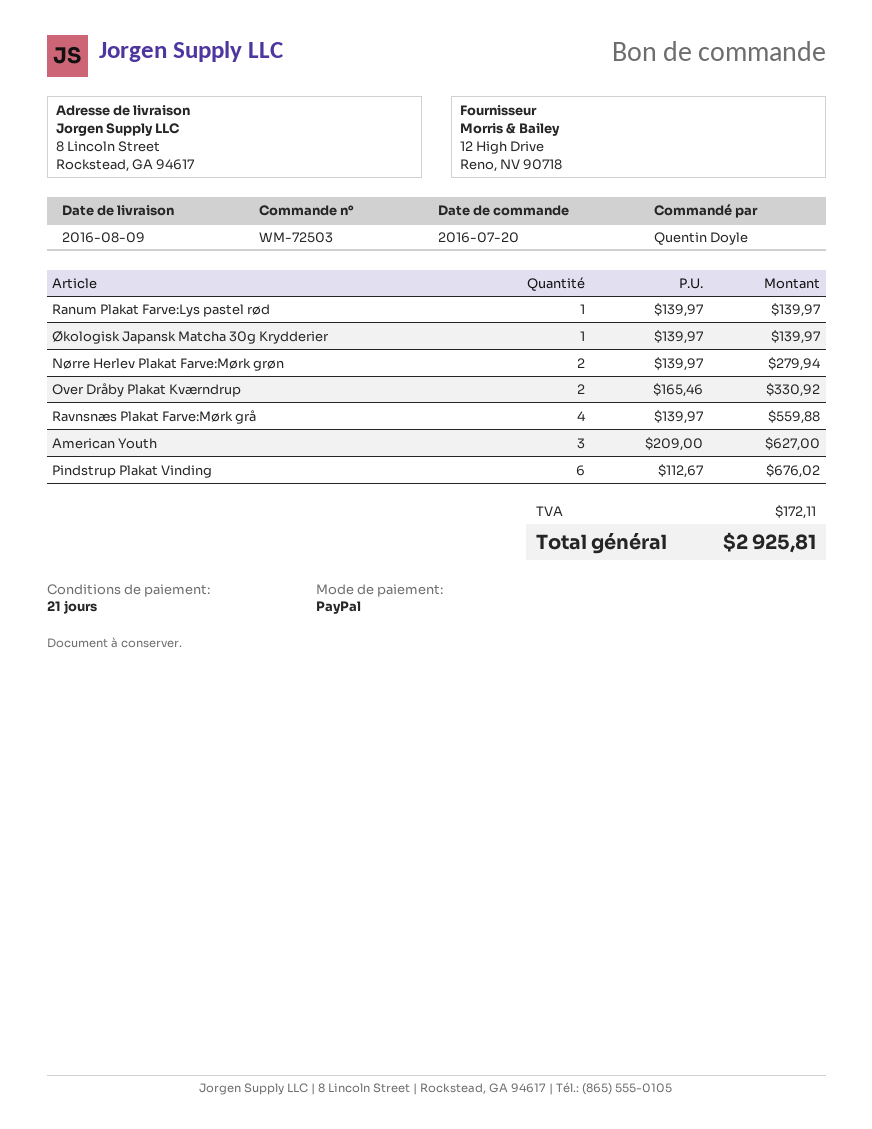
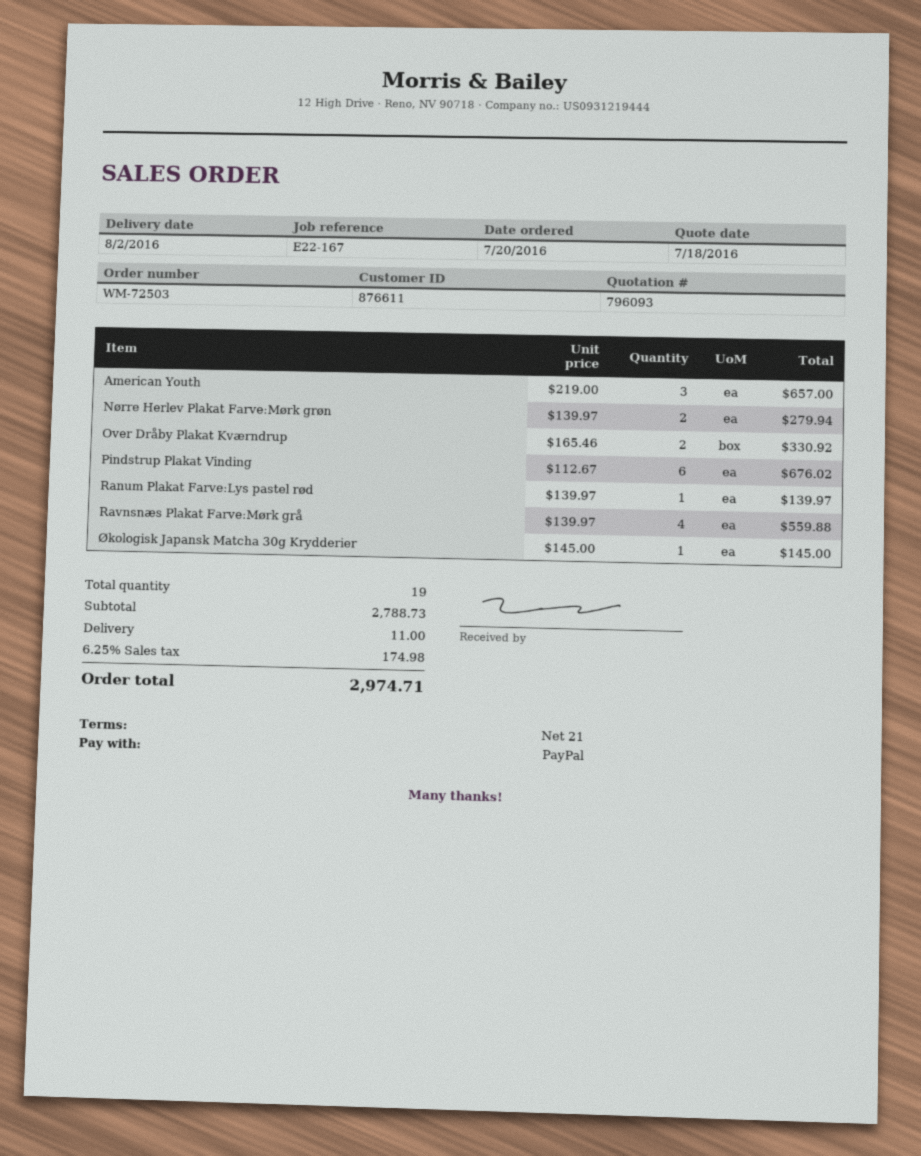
delivery date: 2016-08-09 -> 2016-08-02
Økologisk Japansk Matcha 30g Krydderier: 1 x 139.97 = 139.97 -> 1 x 145.00 = 145.00
American Youth: 3 x 209.00 = 627.00 -> 3 x 219.00 = 657.00
shipping: none -> 11.00
tax: 172.11 -> 174.98
total: 2925.81 -> 2974.71

